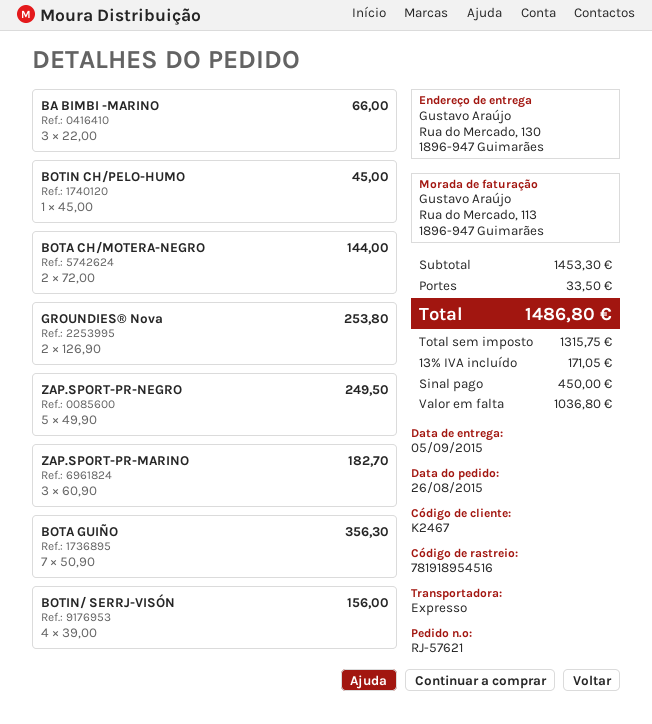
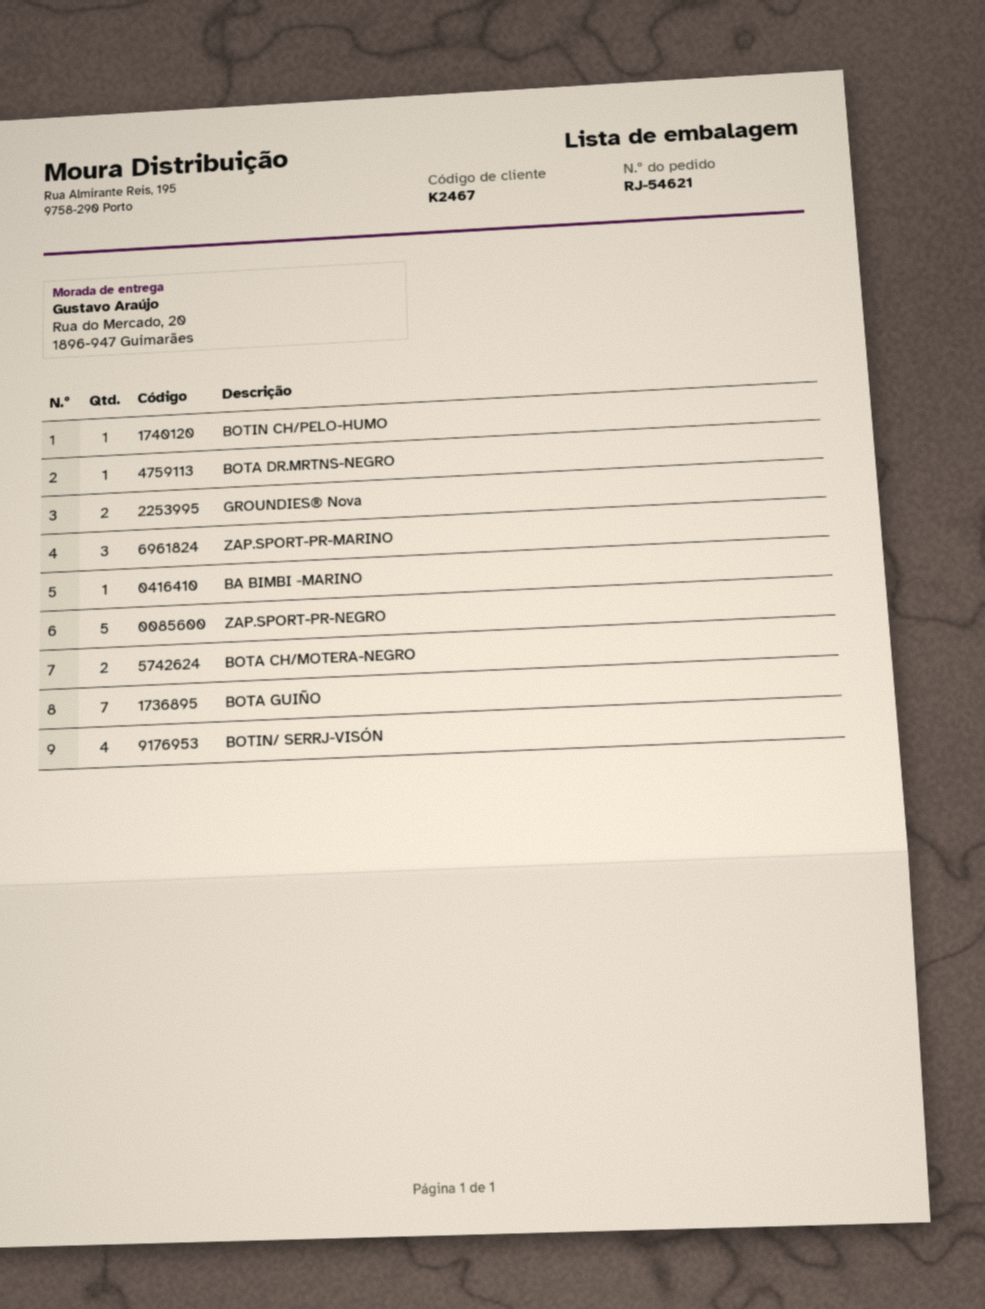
order number: RJ-57621 -> RJ-54621
ship to: Rua do Mercado, 130, 1896-947 Guimarães -> Rua do Mercado, 20, 1896-947 Guimarães
BA BIMBI -MARINO: 3 -> 1
BOTA DR.MRTNS-NEGRO: none -> 1

